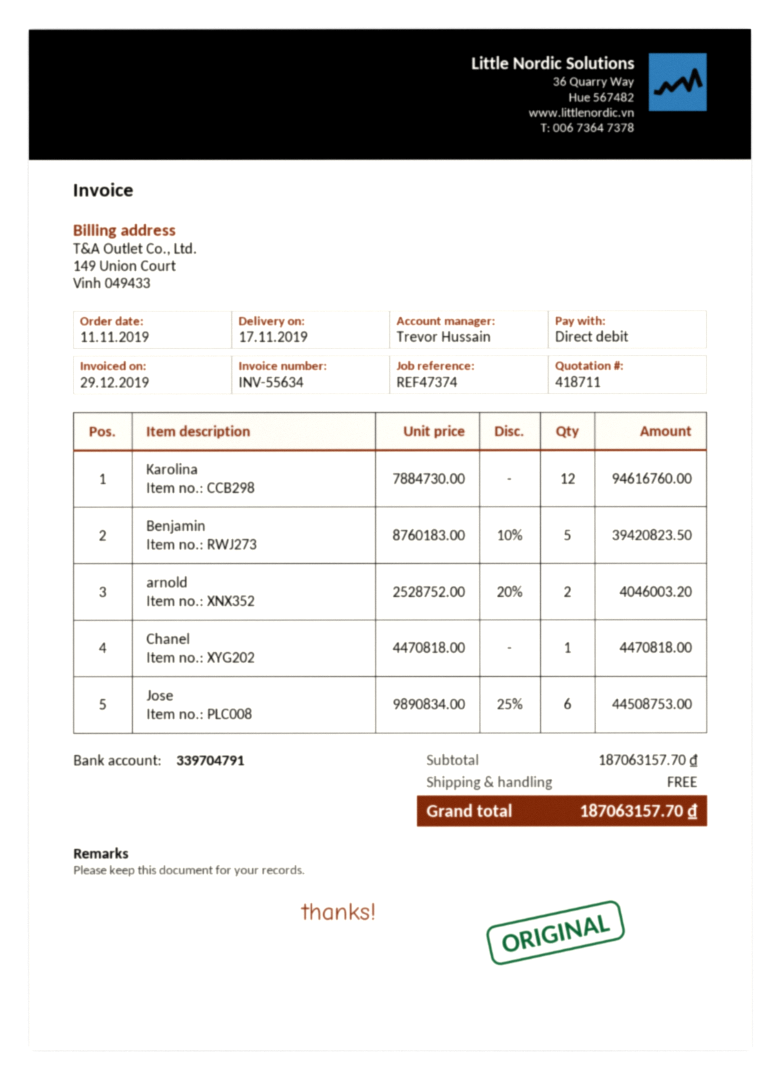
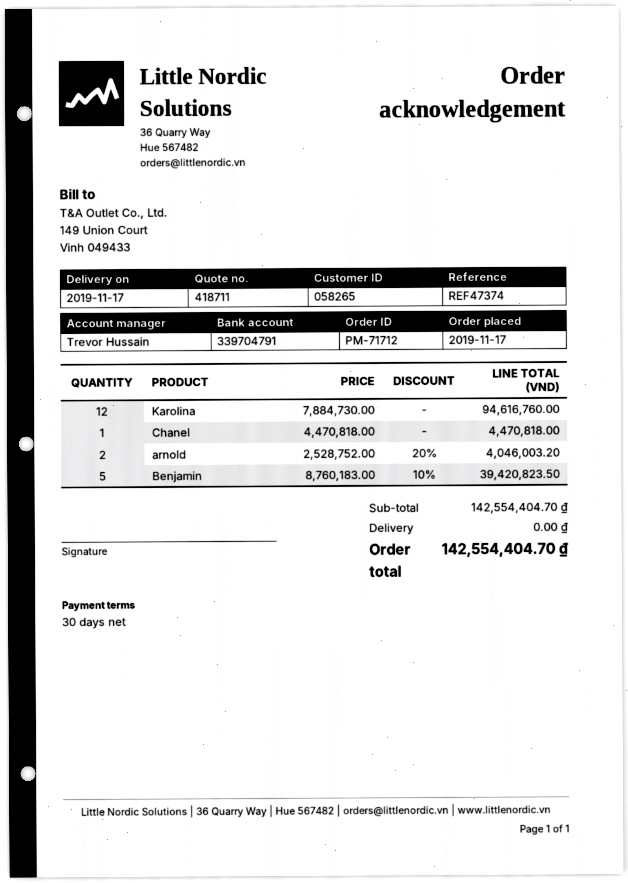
order date: 2019-11-11 -> 2019-11-17
Jose: 6 x 9890834.00 - 25% = 44508753.00 -> none
subtotal: 187063157.70 -> 142554404.70
total: 187063157.70 -> 142554404.70

